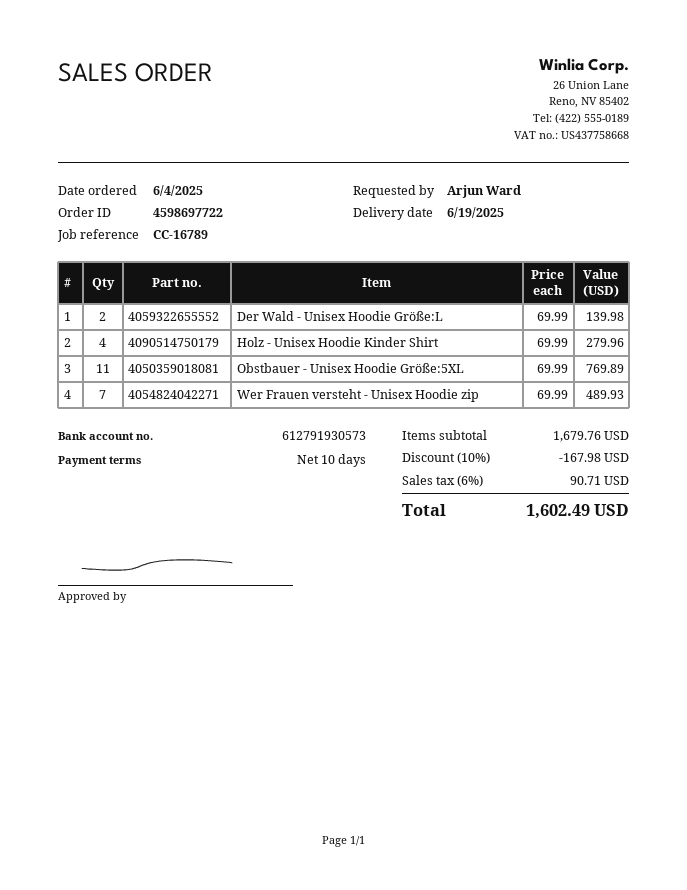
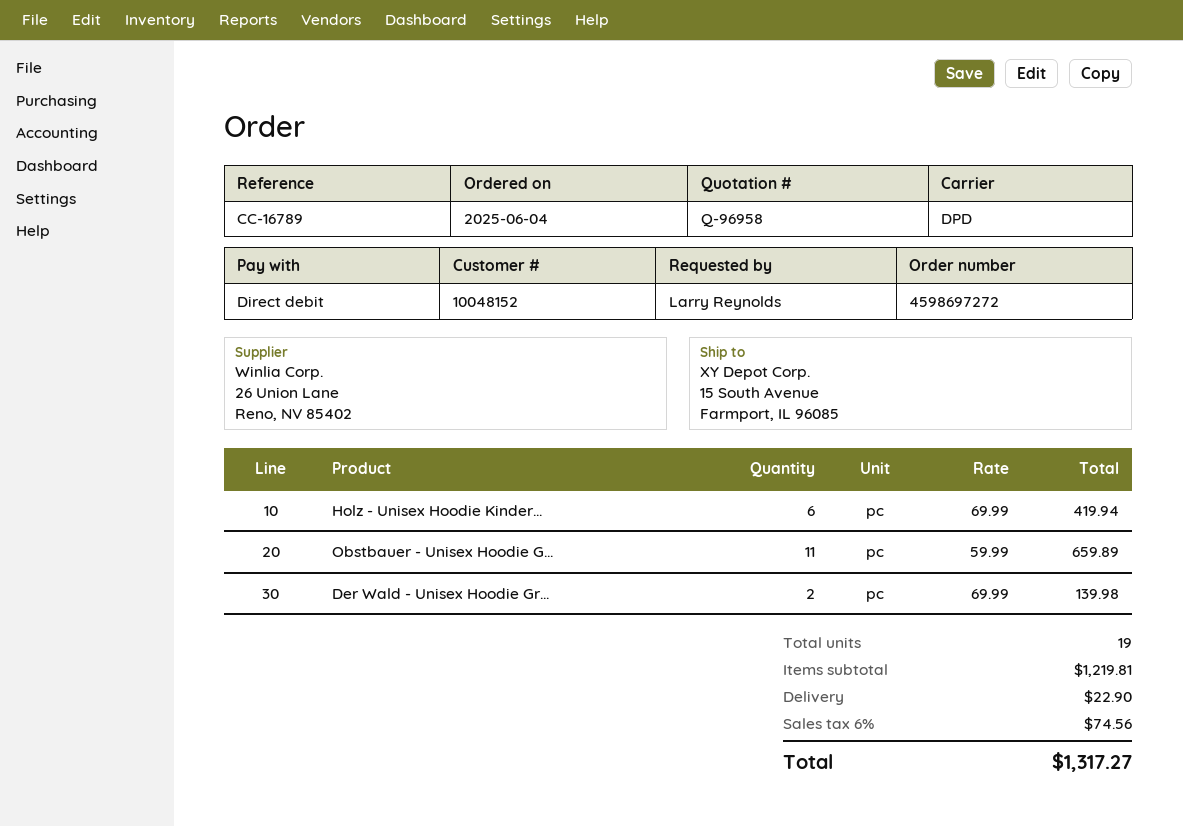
order number: 4598697722 -> 4598697272
ordered by: Arjun Ward -> Larry Reynolds
Holz - Unisex Hoodie Kinder Shirt: 4 x 69.99 = 279.96 -> 6 x 69.99 = 419.94
Obstbauer - Unisex Hoodie Größe:5XL: 11 x 69.99 = 769.89 -> 11 x 59.99 = 659.89
Wer Frauen versteht - Unisex Hoodie zip: 7 x 69.99 = 489.93 -> none
subtotal: 1679.76 -> 1219.81
discount: 10% = 167.98 -> none
shipping: none -> 22.90
tax: 6% = 90.71 -> 6% = 74.56
total: 1602.49 -> 1317.27

